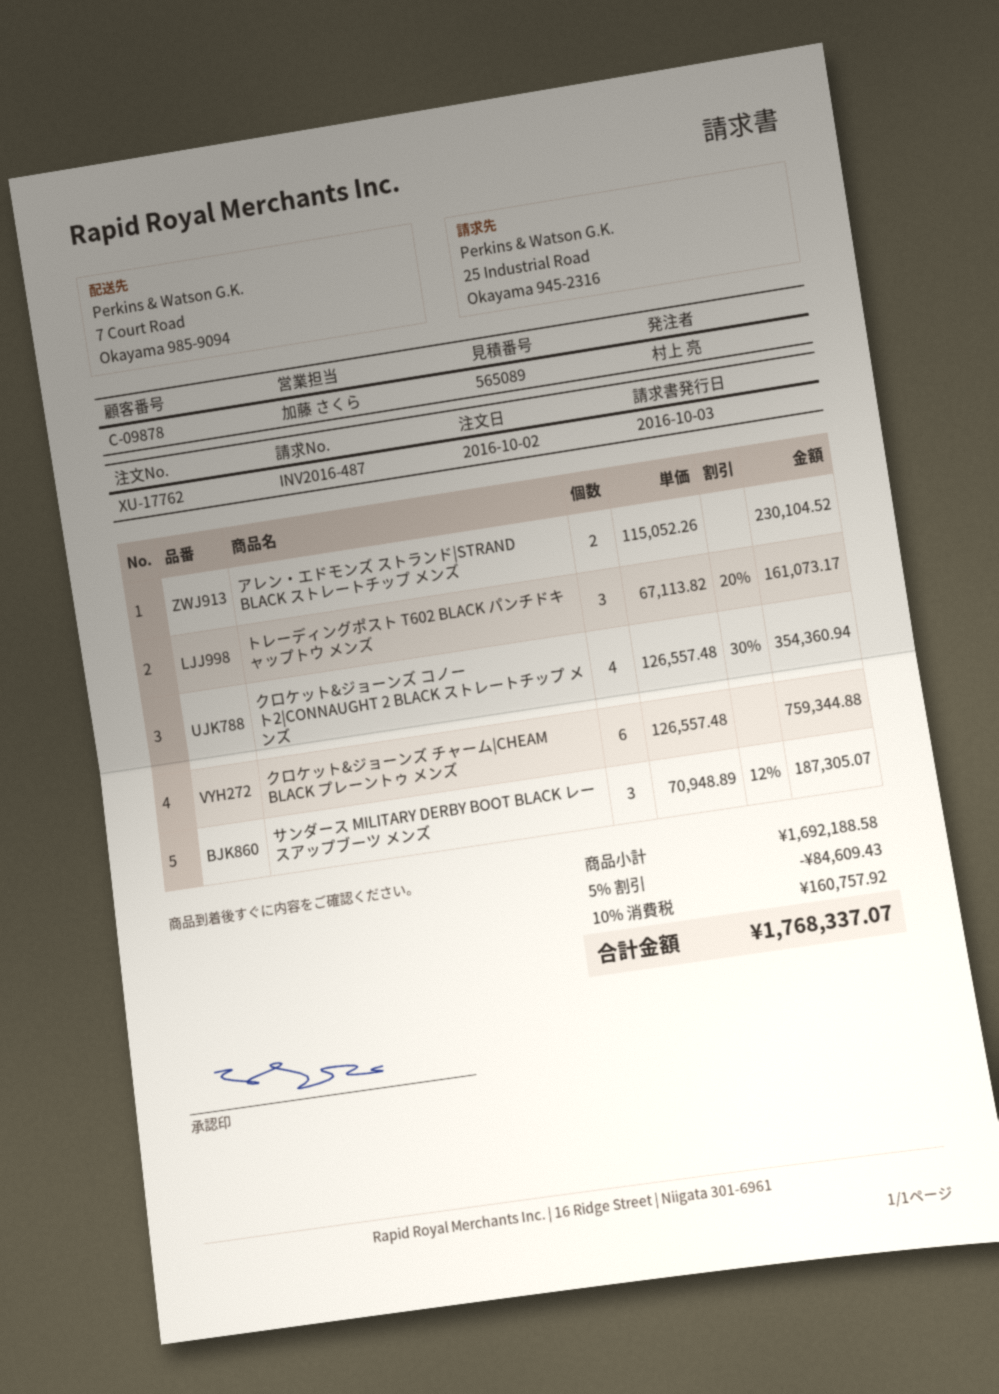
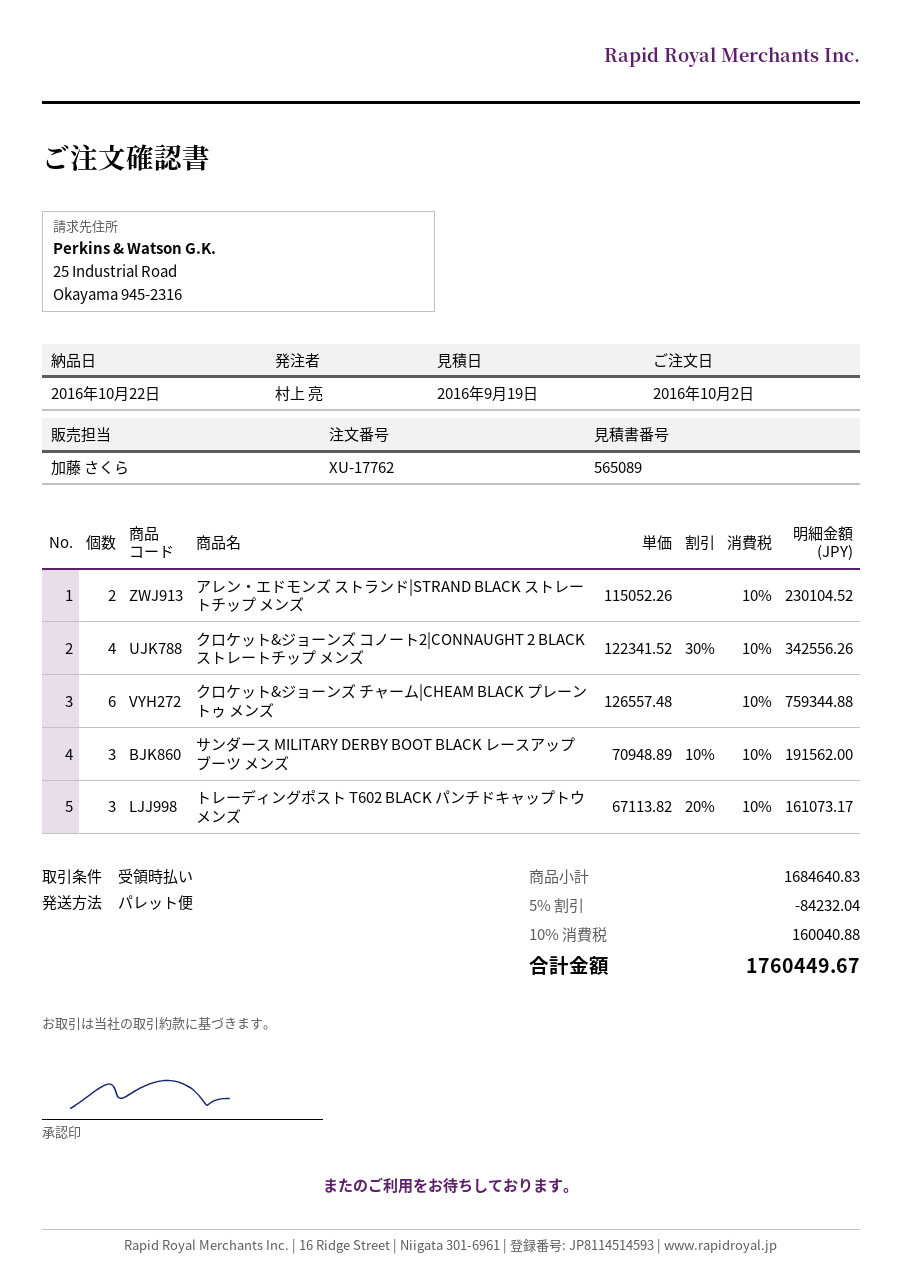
クロケット&ジョーンズ コノート2|CONNAUGHT 2 BLACK ストレートチップ メンズ: 4 x 126557.48 - 30% = 354360.94 -> 4 x 122341.52 - 30% = 342556.26
サンダース MILITARY DERBY BOOT BLACK レースアップブーツ メンズ: 3 x 70948.89 - 12% = 187305.07 -> 3 x 70948.89 - 10% = 191562.00
subtotal: 1692188.58 -> 1684640.83
discount: 5% = 84609.43 -> 5% = 84232.04
tax: 10% = 160757.92 -> 10% = 160040.88
total: 1768337.07 -> 1760449.67

